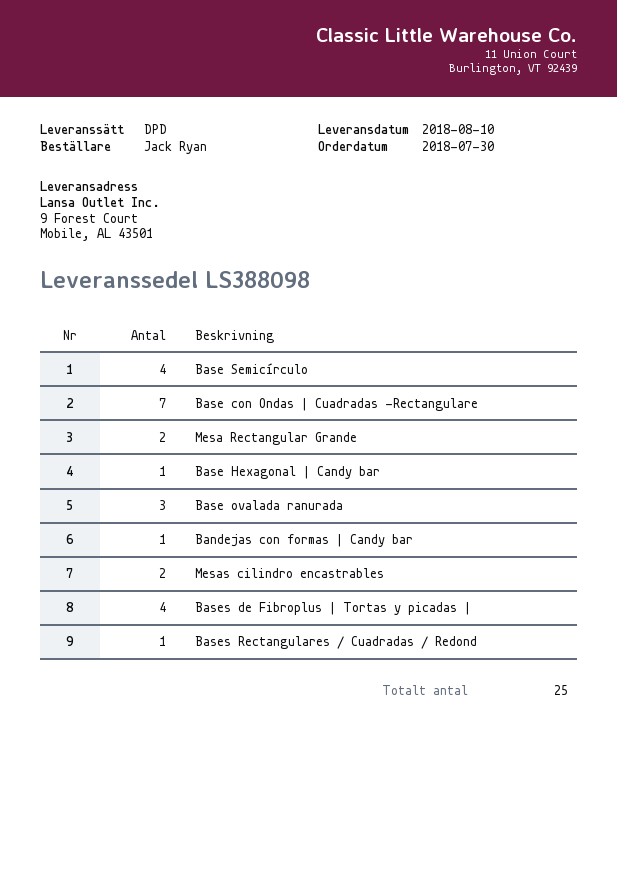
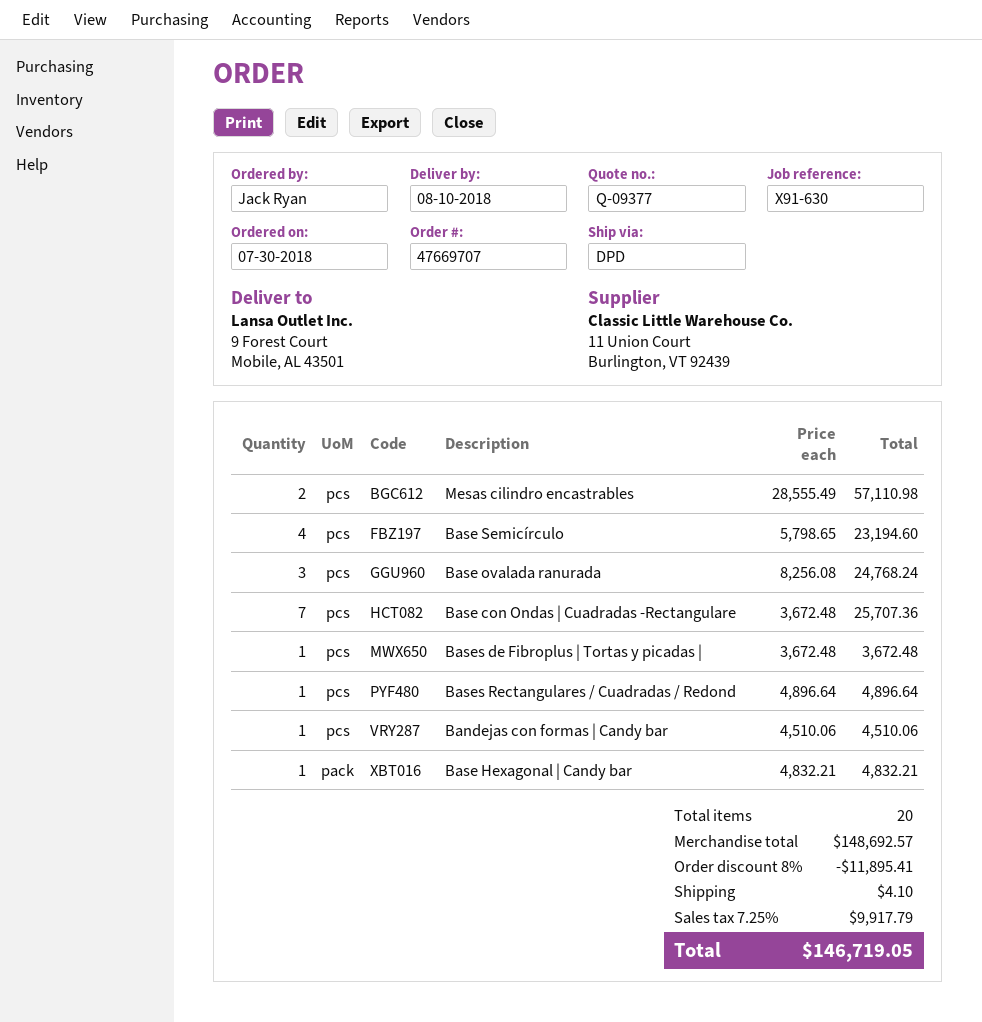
Mesa Rectangular Grande: 2 -> none
Bases de Fibroplus | Tortas y picadas |: 4 -> 1
total quantity: 25 -> 20

